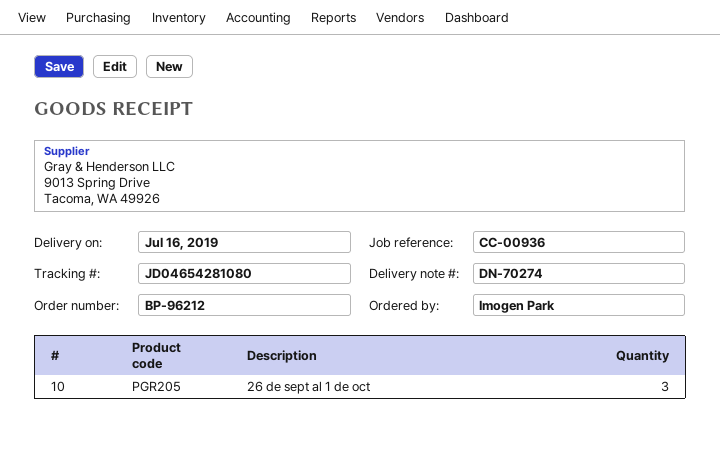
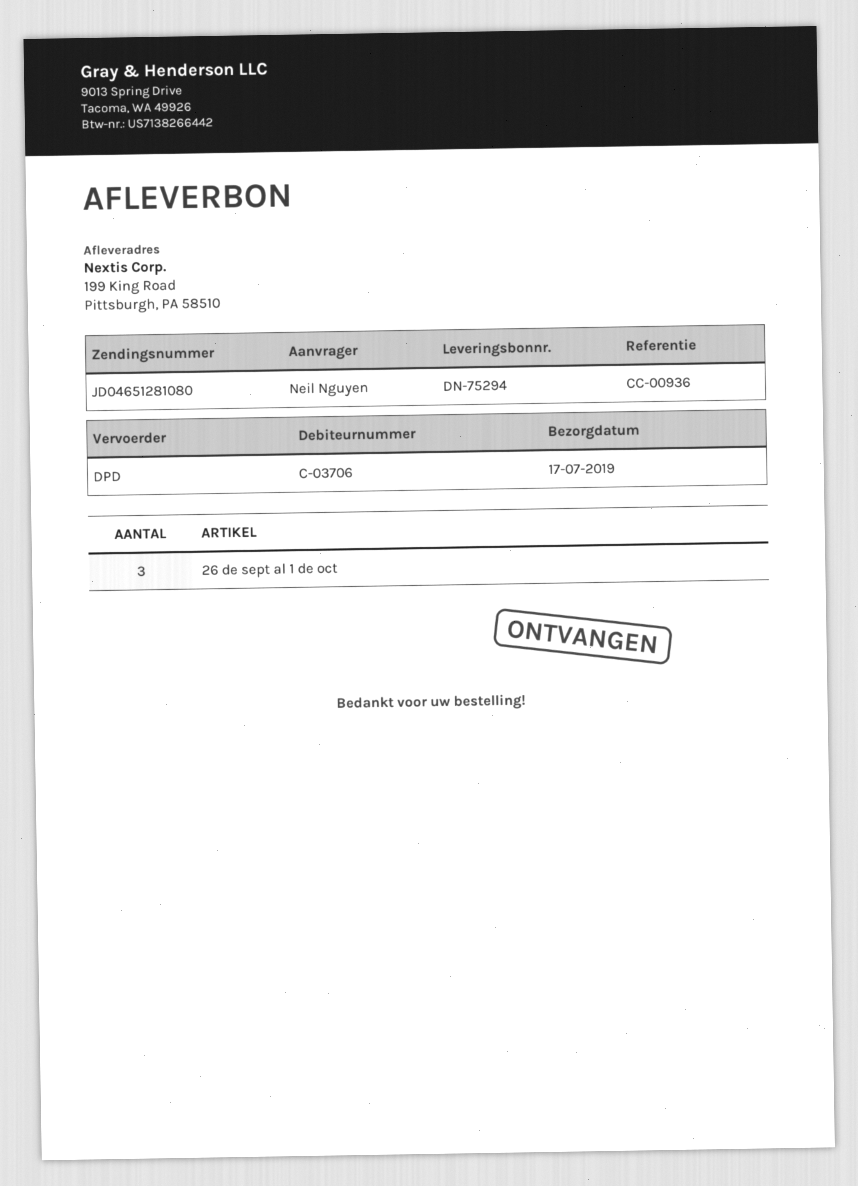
delivery note number: DN-70274 -> DN-75294
delivery date: 2019-07-16 -> 2019-07-17
ordered by: Imogen Park -> Neil Nguyen
tracking number: JD04654281080 -> JD04651281080

